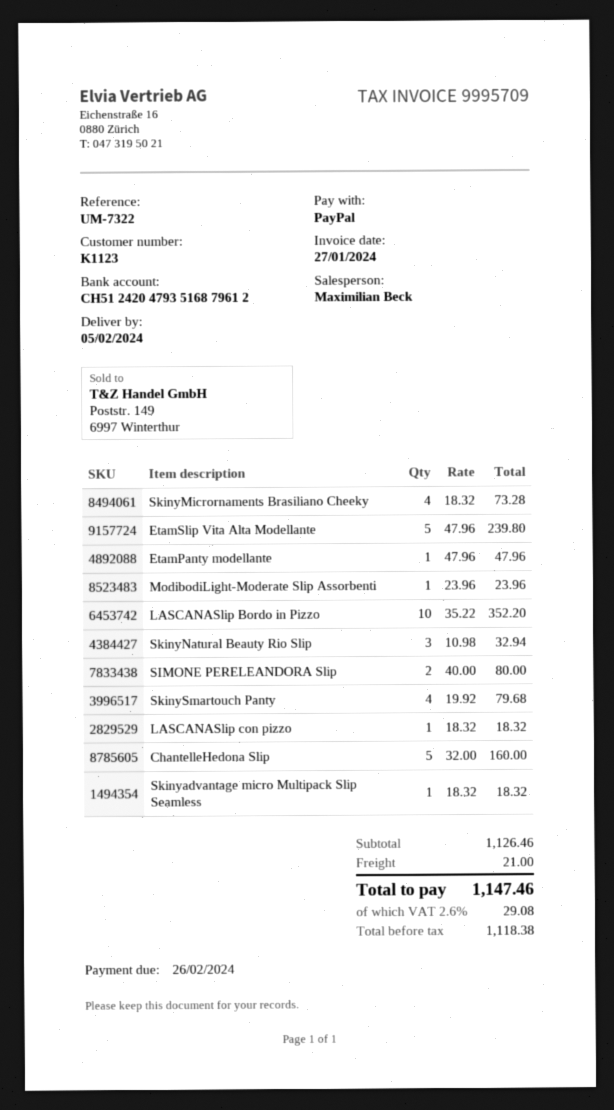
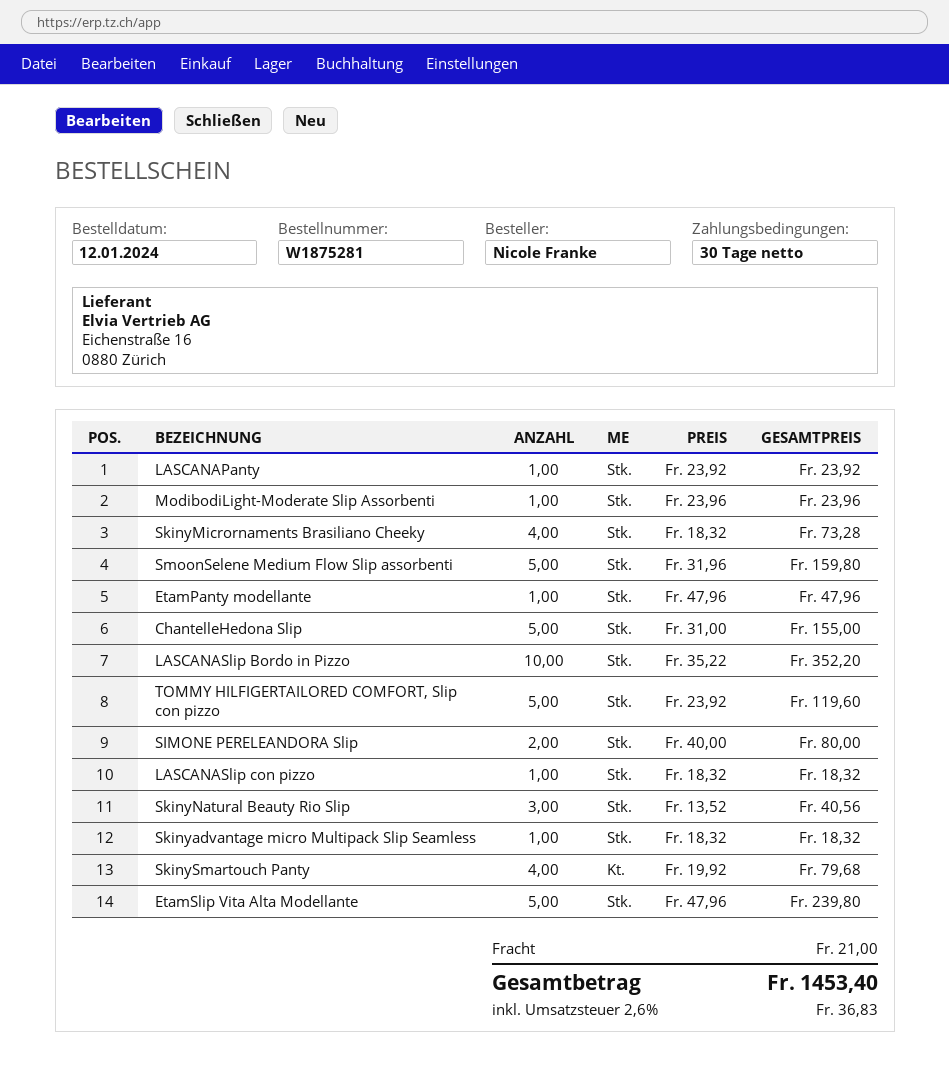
SkinyNatural Beauty Rio Slip: 3 x 10.98 = 32.94 -> 3 x 13.52 = 40.56
ChantelleHedona Slip: 5 x 32.00 = 160.00 -> 5 x 31.00 = 155.00
LASCANAPanty: none -> 1 x 23.92 = 23.92
SmoonSelene Medium Flow Slip assorbenti: none -> 5 x 31.96 = 159.80
TOMMY HILFIGERTAILORED COMFORT, Slip con pizzo: none -> 5 x 23.92 = 119.60
tax: 2.6% = 29.08 -> 2.6% = 36.83
total: 1147.46 -> 1453.40

